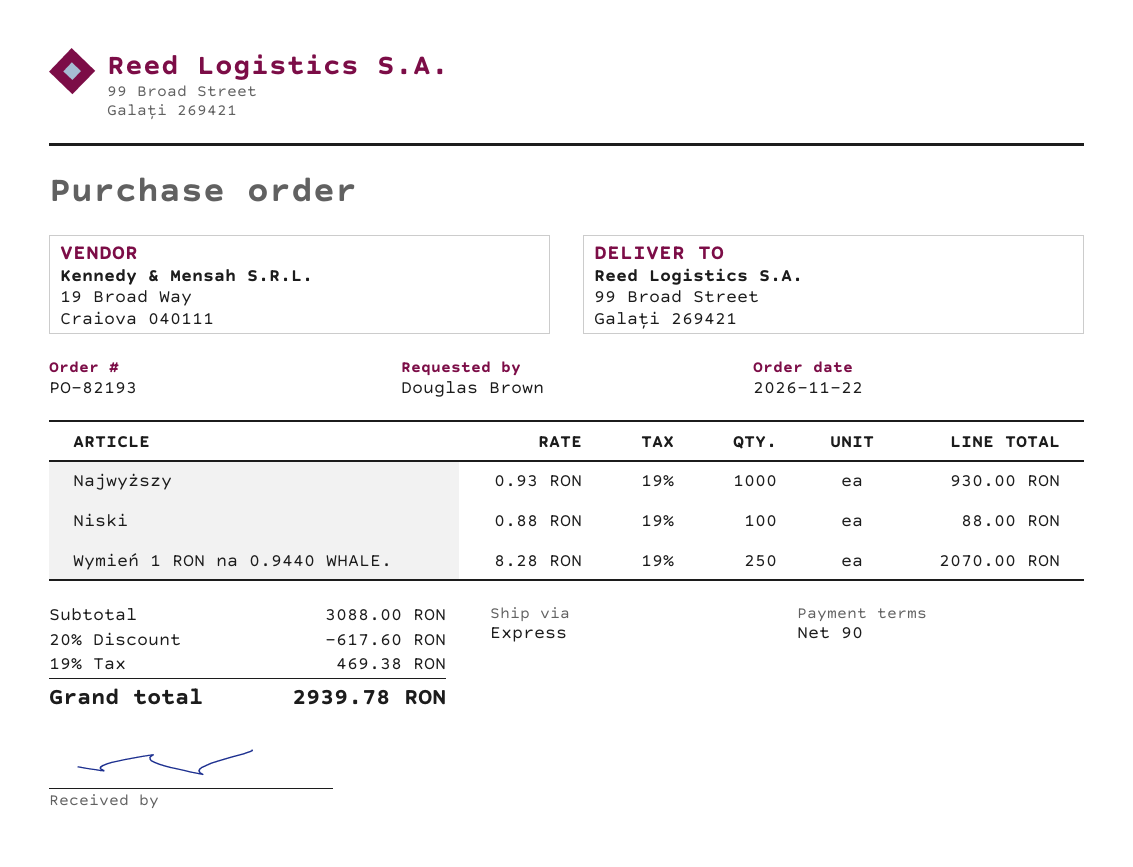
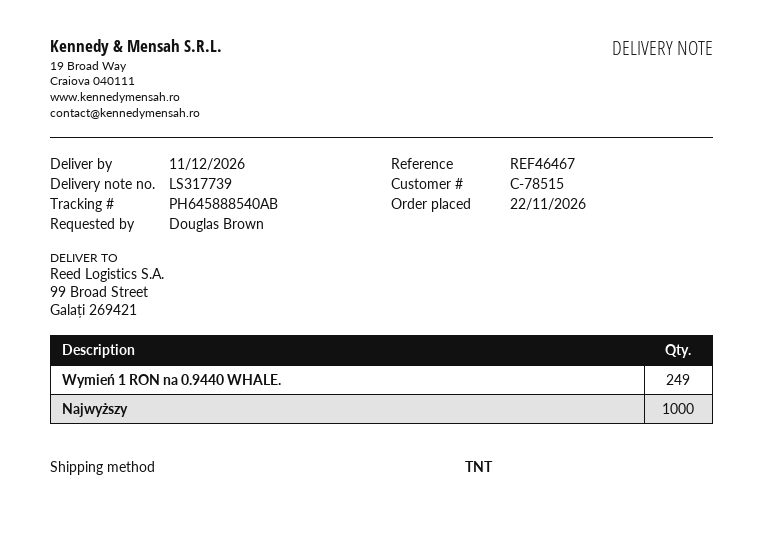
shipping method: express -> TNT
Niski: 100 -> none
Wymień 1 RON na 0.9440 WHALE.: 250 -> 249

